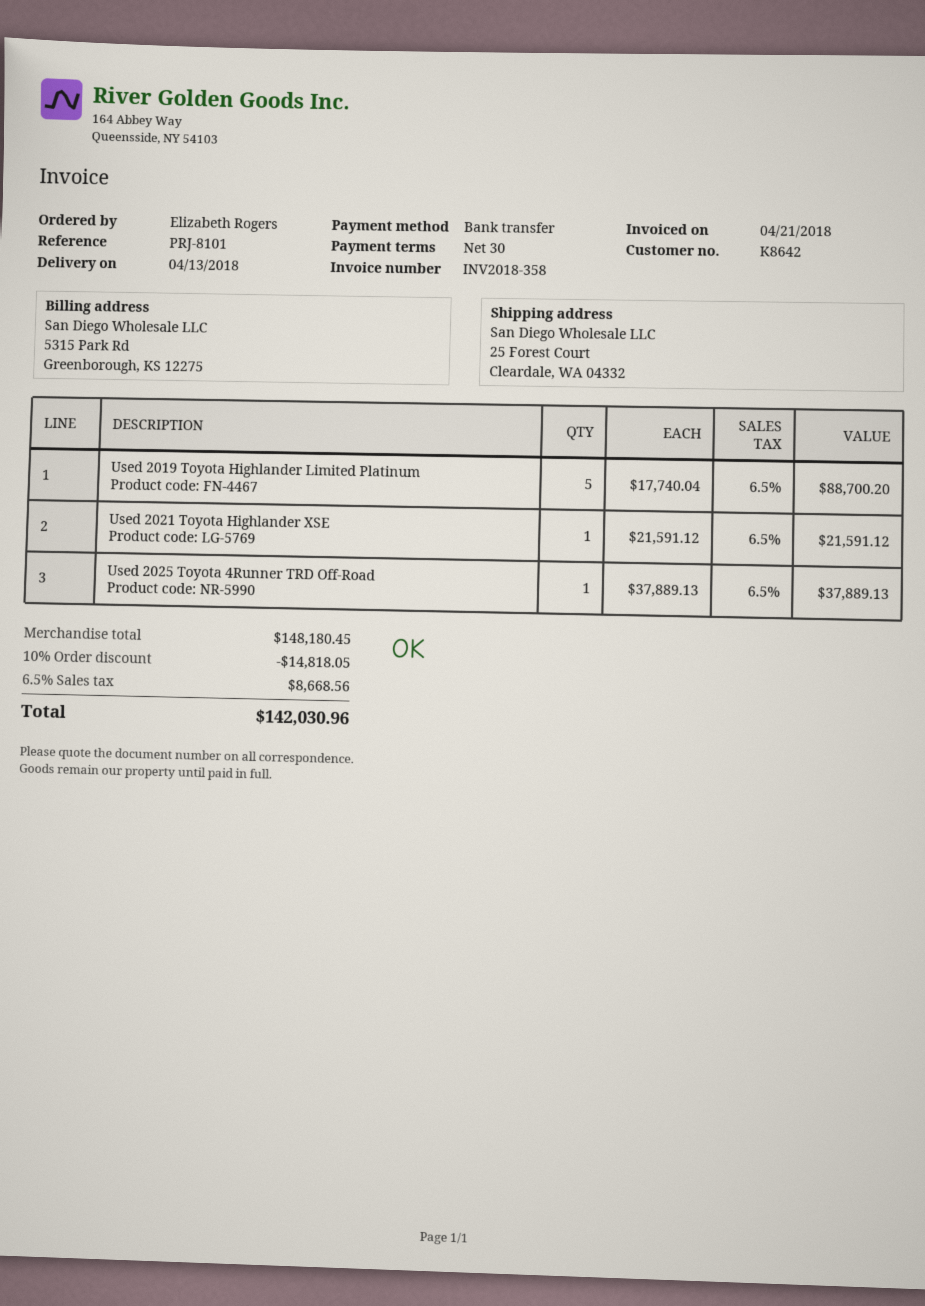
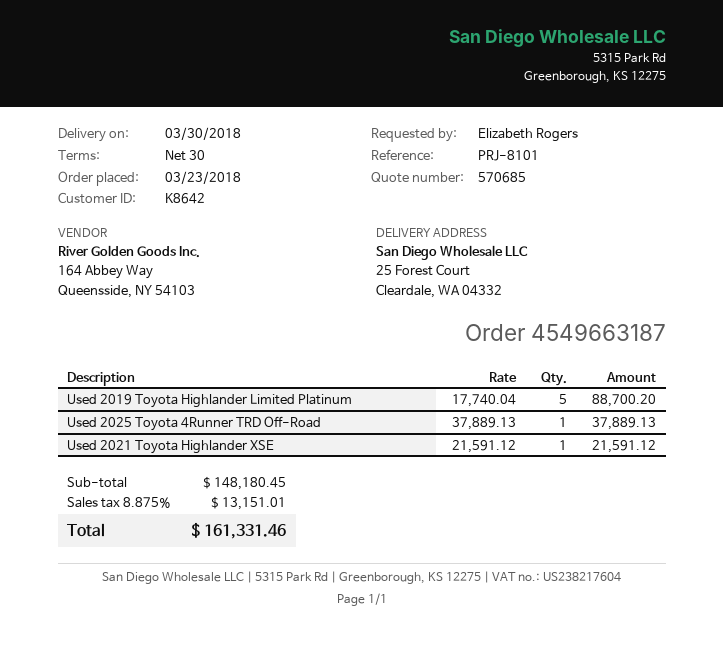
delivery date: 2018-04-13 -> 2018-03-30
discount: 10% = 14818.05 -> none
tax: 6.5% = 8668.56 -> 8.875% = 13151.01
total: 142030.96 -> 161331.46

